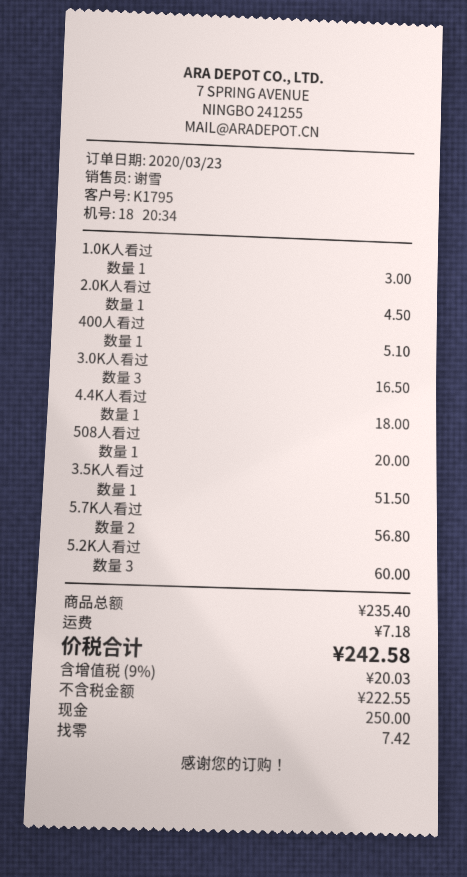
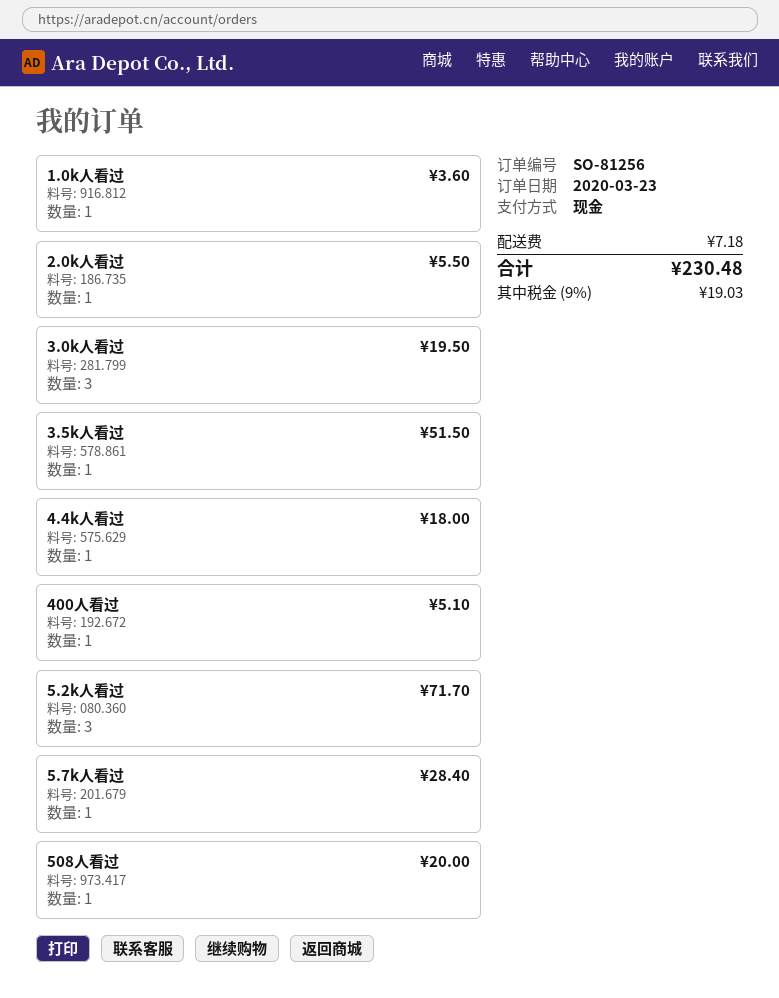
1.0K人看过: 1 for 3.00 -> 1 for 3.60
2.0K人看过: 1 for 4.50 -> 1 for 5.50
3.0K人看过: 3 for 16.50 -> 3 for 19.50
5.7K人看过: 2 for 56.80 -> 1 for 28.40
5.2K人看过: 3 for 60.00 -> 3 for 71.70
tax: 9% = 20.03 -> 9% = 19.03
total: 242.58 -> 230.48

